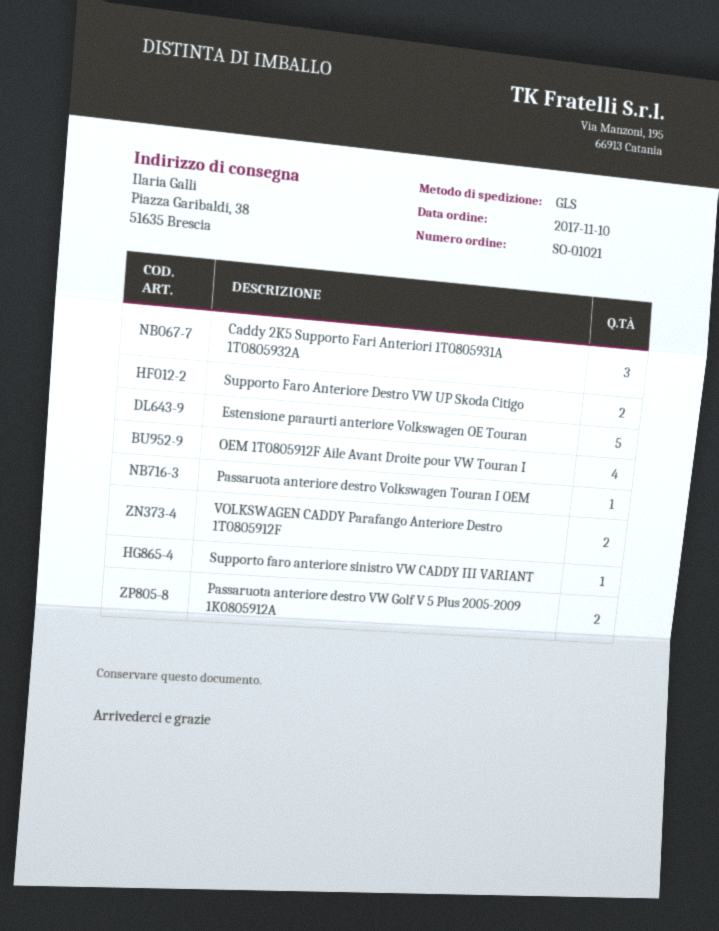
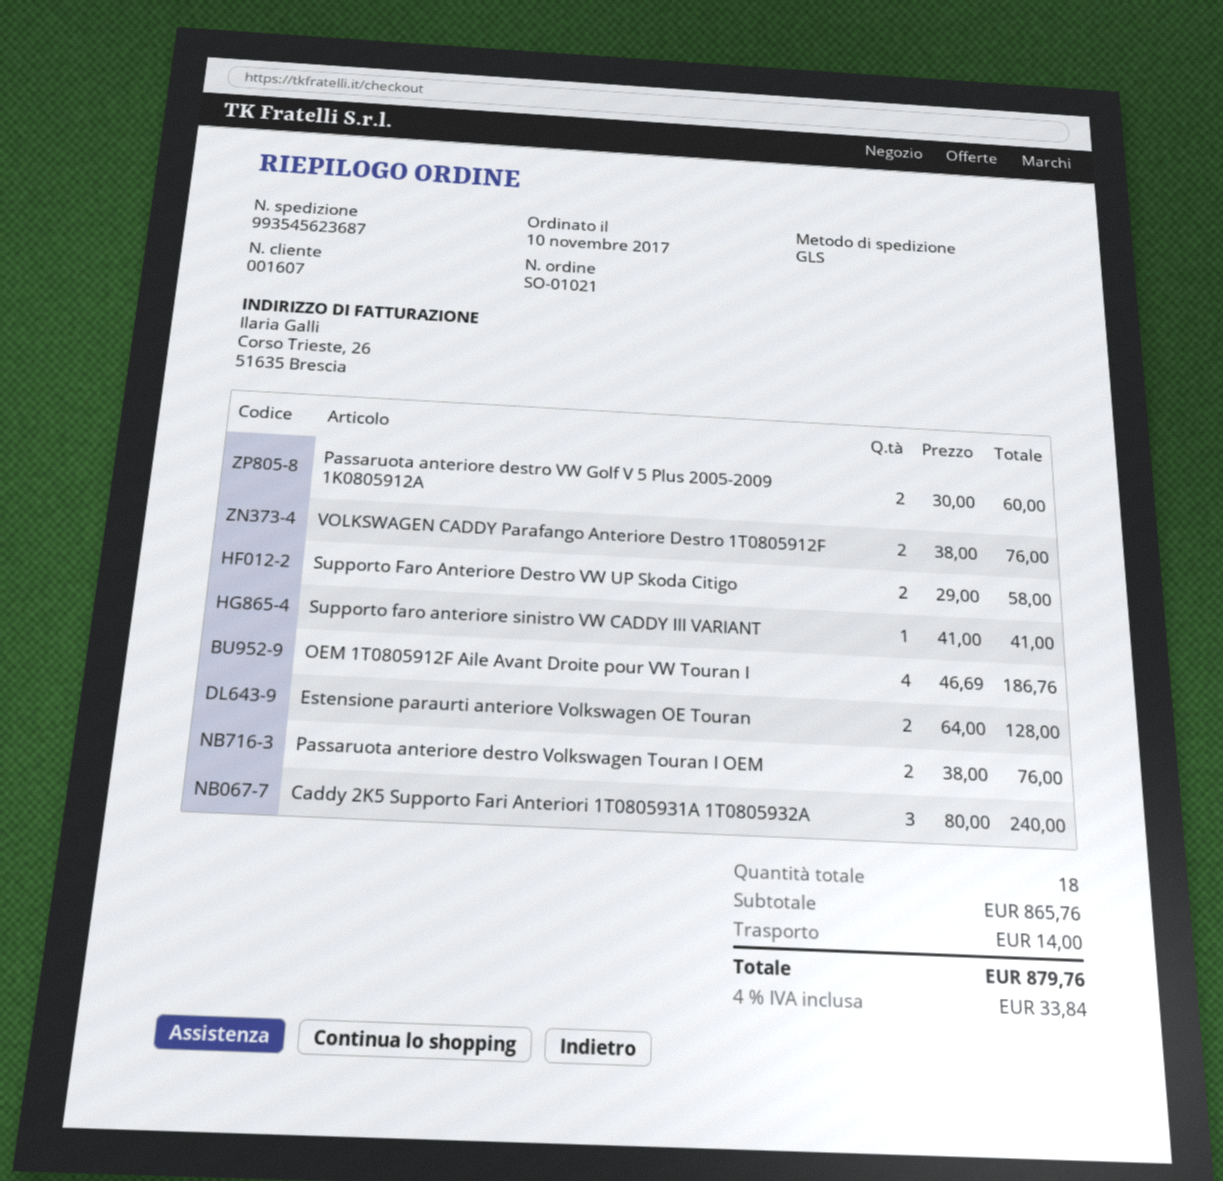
Estensione paraurti anteriore Volkswagen OE Touran: 5 -> 2
Passaruota anteriore destro Volkswagen Touran I OEM: 1 -> 2

